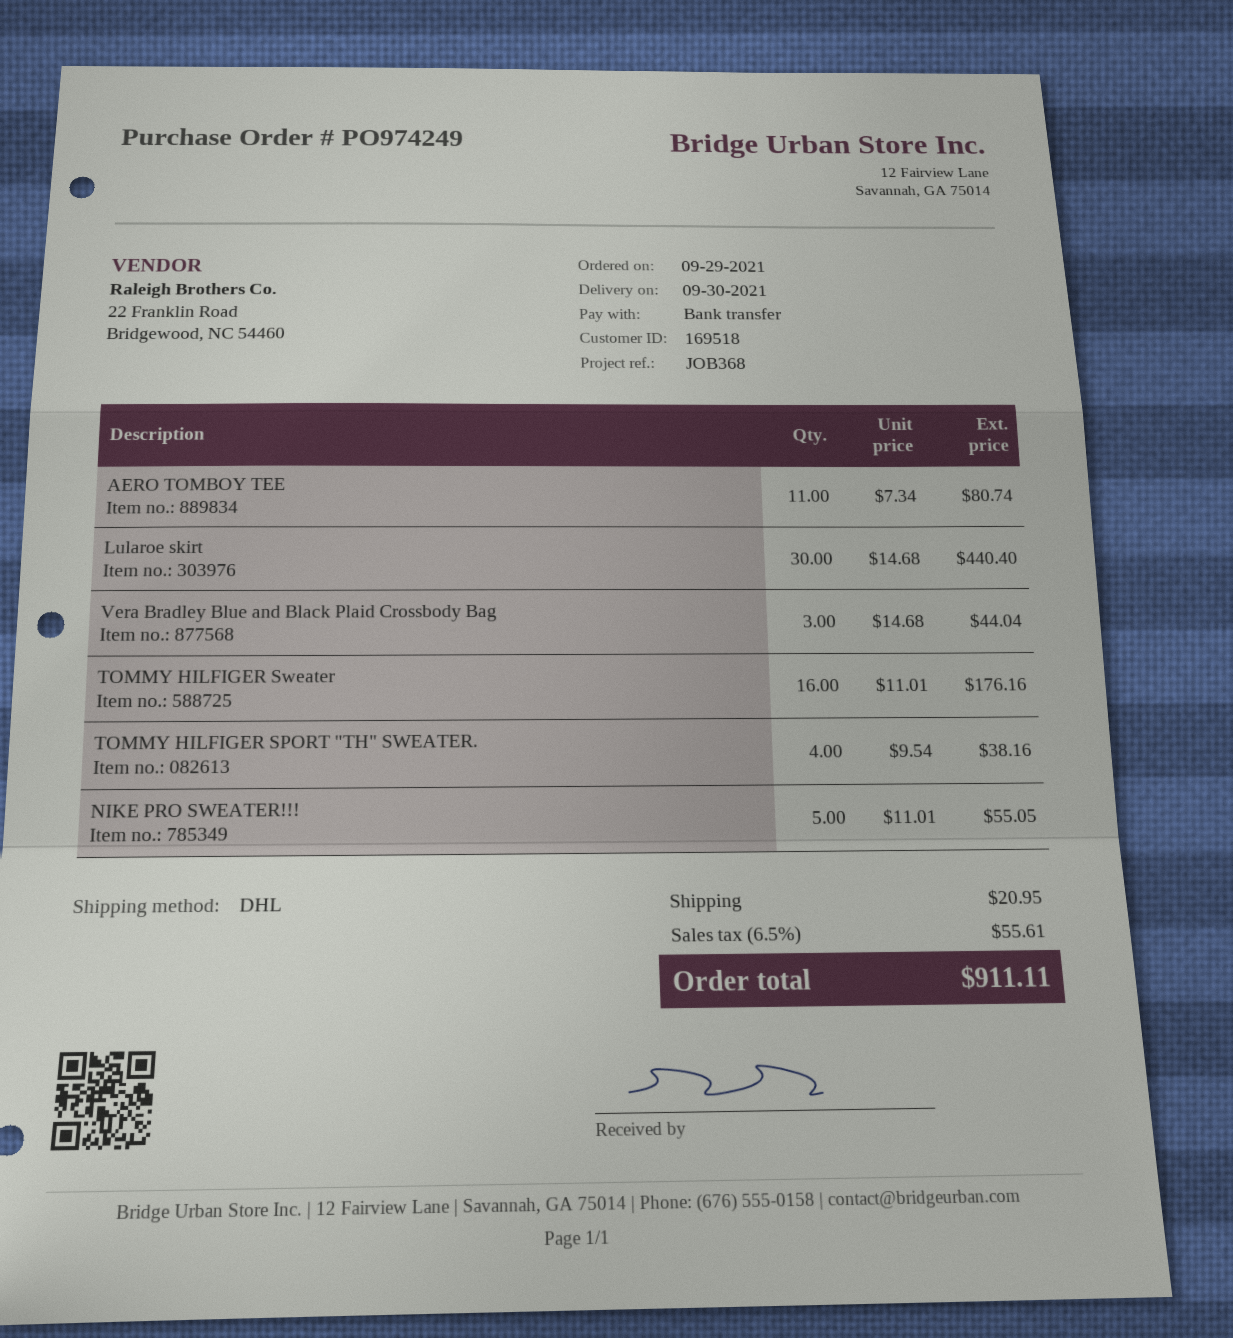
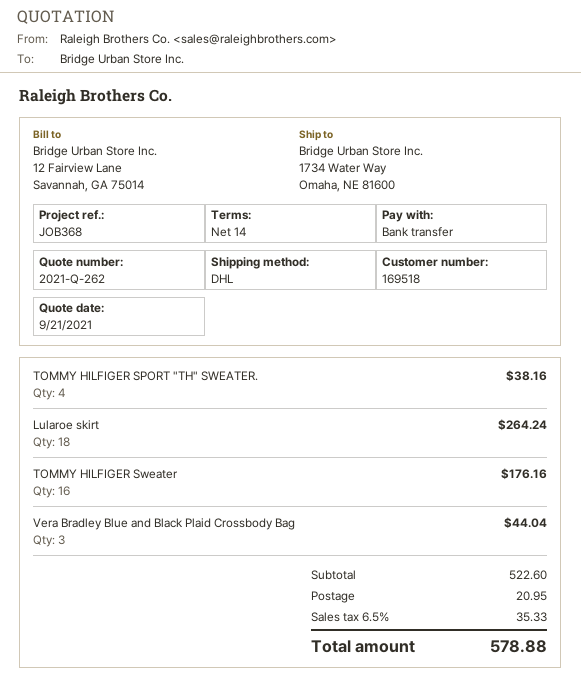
AERO TOMBOY TEE: 11 for 80.74 -> none
Lularoe skirt: 30 for 440.40 -> 18 for 264.24
NIKE PRO SWEATER!!!: 5 for 55.05 -> none
tax: 6.5% = 55.61 -> 6.5% = 35.33
total: 911.11 -> 578.88

